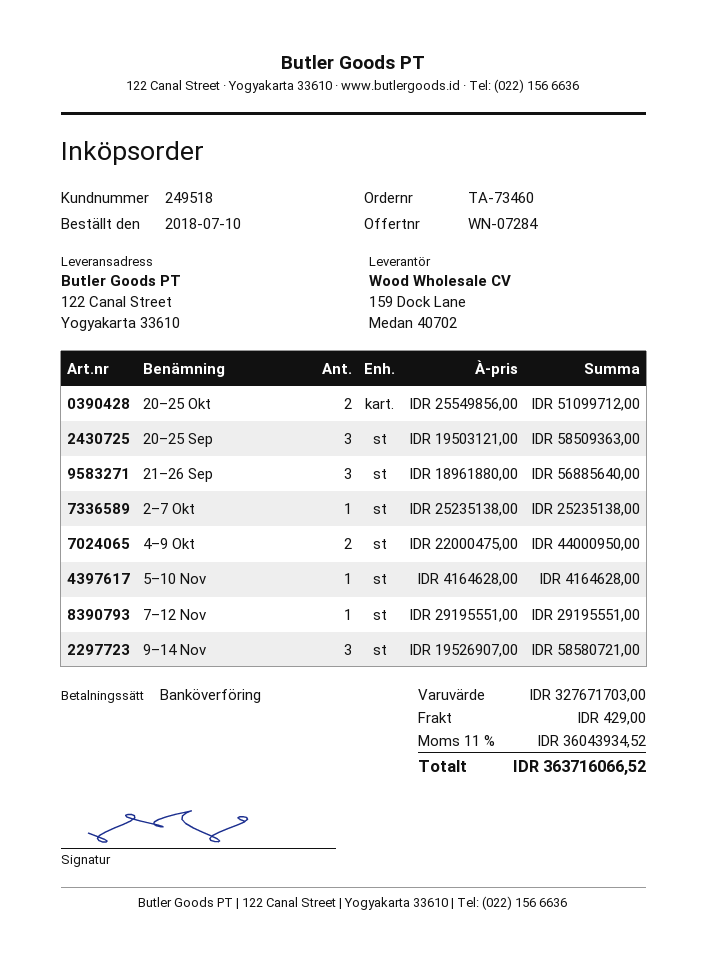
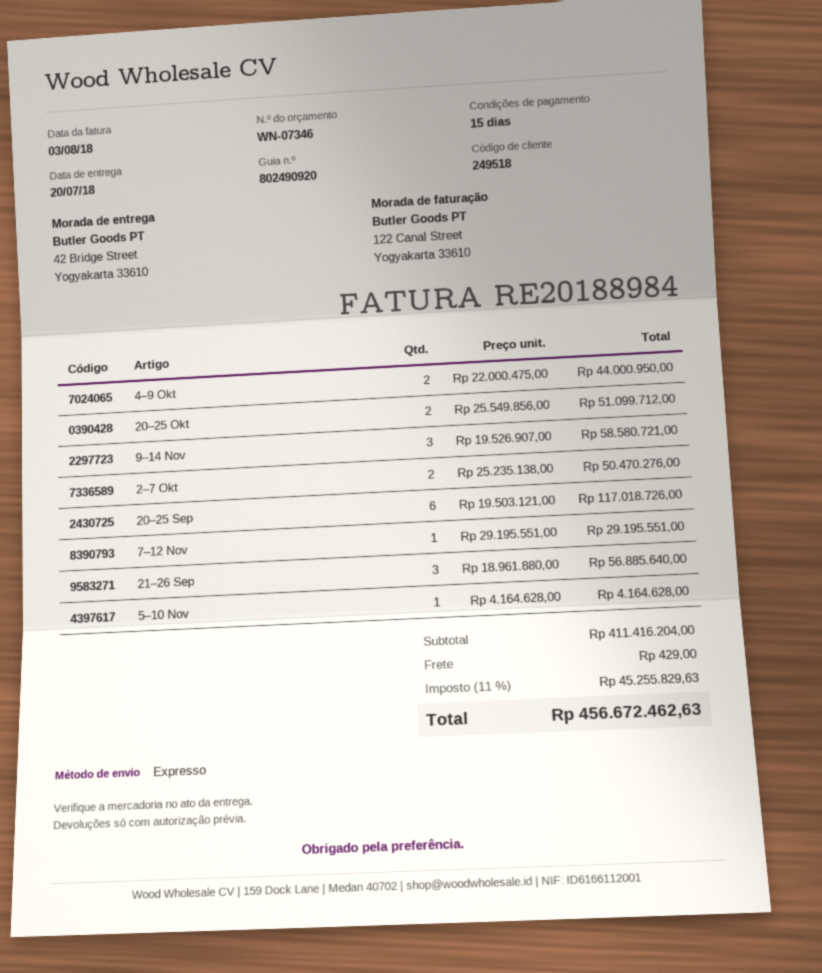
quote number: WN-07284 -> WN-07346
ship to: 122 Canal Street, Yogyakarta 33610 -> 42 Bridge Street, Yogyakarta 33610
20–25 Sep: 3 x 19503121.00 = 58509363.00 -> 6 x 19503121.00 = 117018726.00
2–7 Okt: 1 x 25235138.00 = 25235138.00 -> 2 x 25235138.00 = 50470276.00
subtotal: 327671703.00 -> 411416204.00
tax: 11% = 36043934.52 -> 11% = 45255829.63
total: 363716066.52 -> 456672462.63

